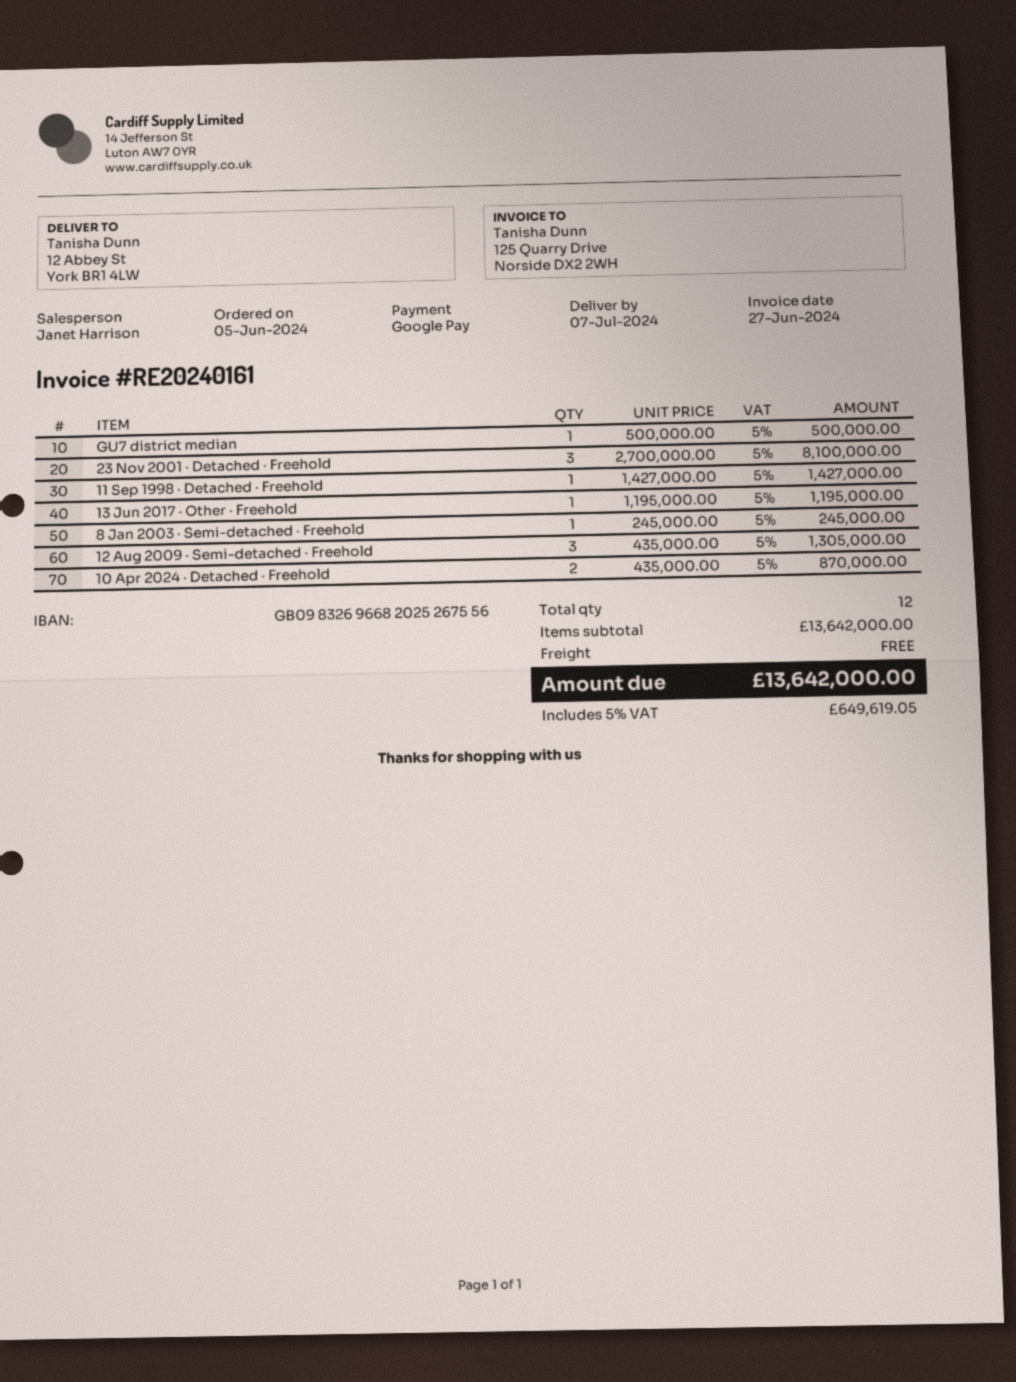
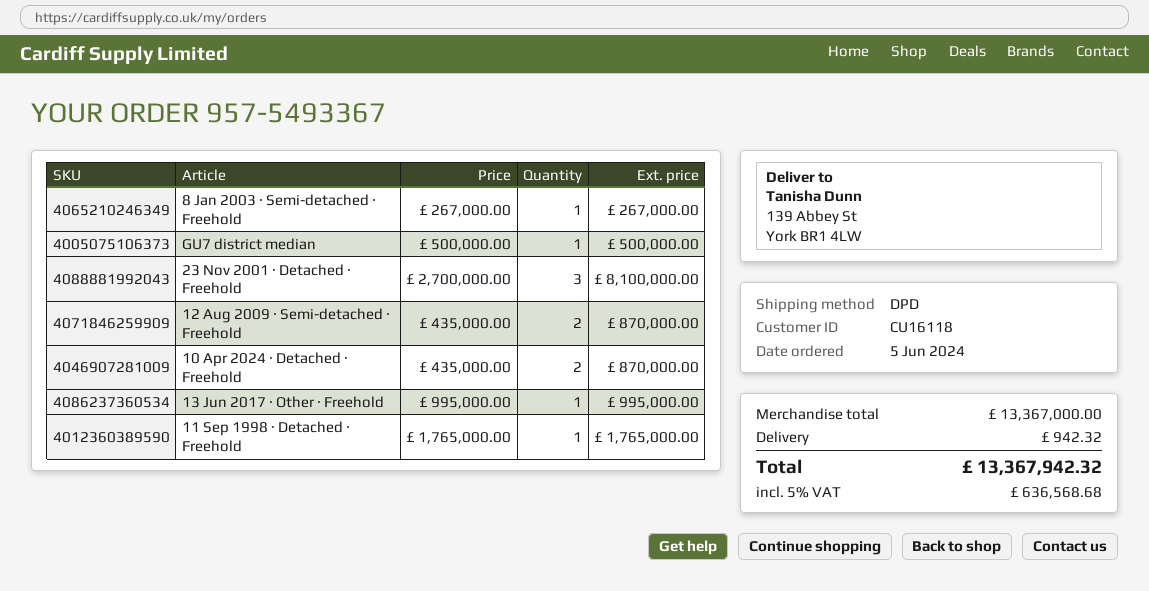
ship to: 12 Abbey St, York BR1 4LW -> 139 Abbey St, York BR1 4LW
11 Sep 1998 · Detached · Freehold: 1 x 1427000.00 = 1427000.00 -> 1 x 1765000.00 = 1765000.00
13 Jun 2017 · Other · Freehold: 1 x 1195000.00 = 1195000.00 -> 1 x 995000.00 = 995000.00
8 Jan 2003 · Semi-detached · Freehold: 1 x 245000.00 = 245000.00 -> 1 x 267000.00 = 267000.00
12 Aug 2009 · Semi-detached · Freehold: 3 x 435000.00 = 1305000.00 -> 2 x 435000.00 = 870000.00
subtotal: 13642000.00 -> 13367000.00
shipping: 0.00 -> 942.32
tax: 5% = 649619.05 -> 5% = 636568.68
total: 13642000.00 -> 13367942.32

